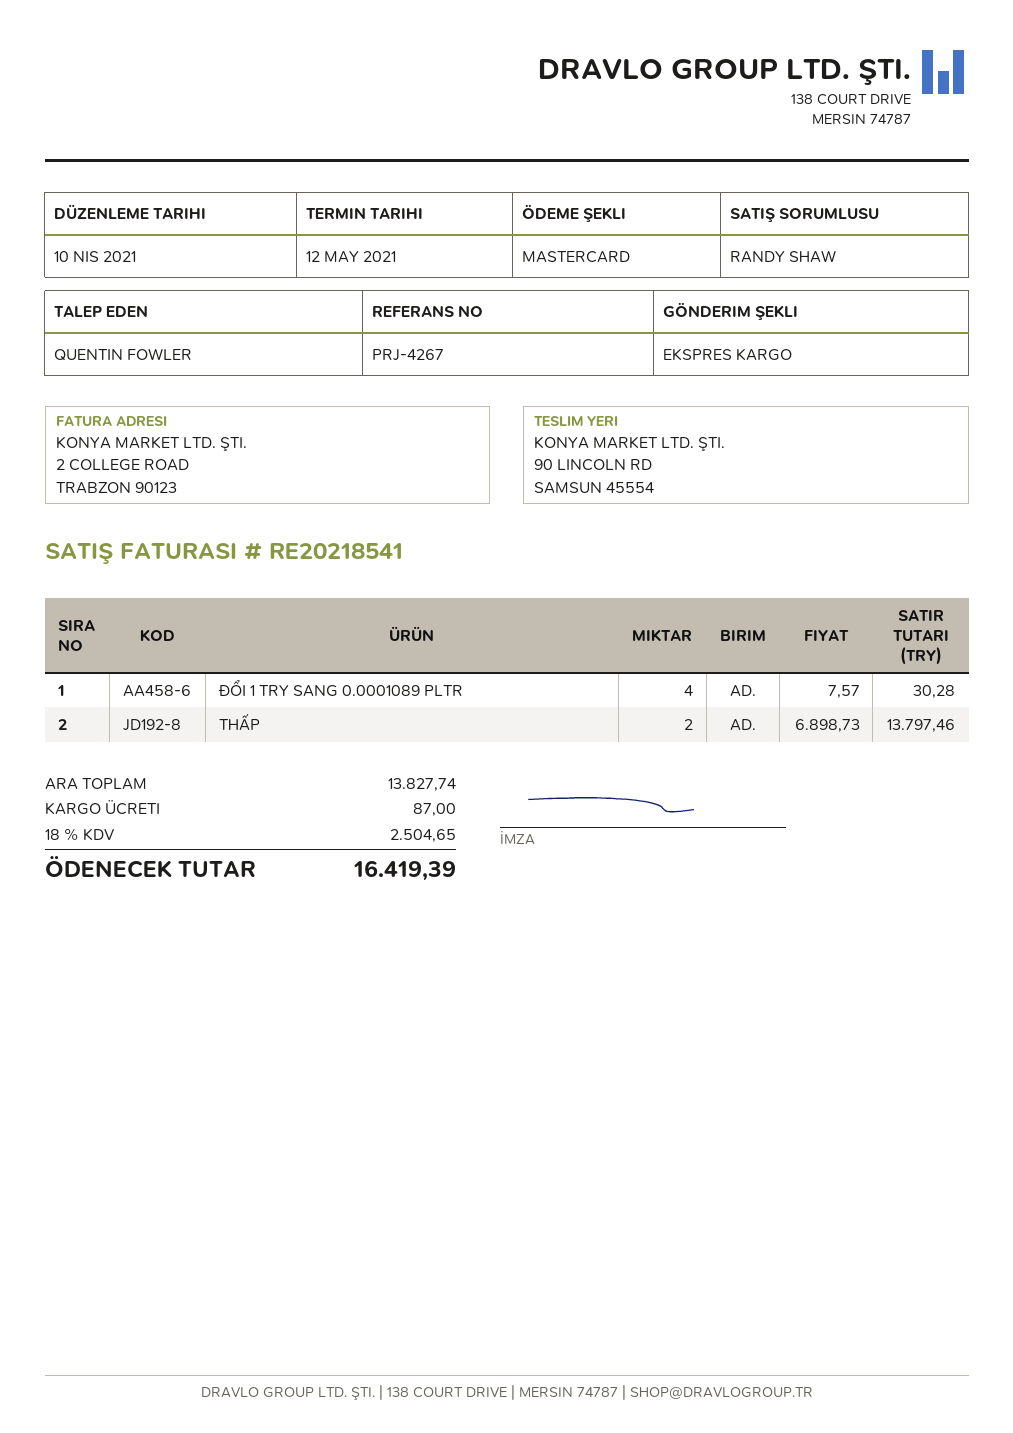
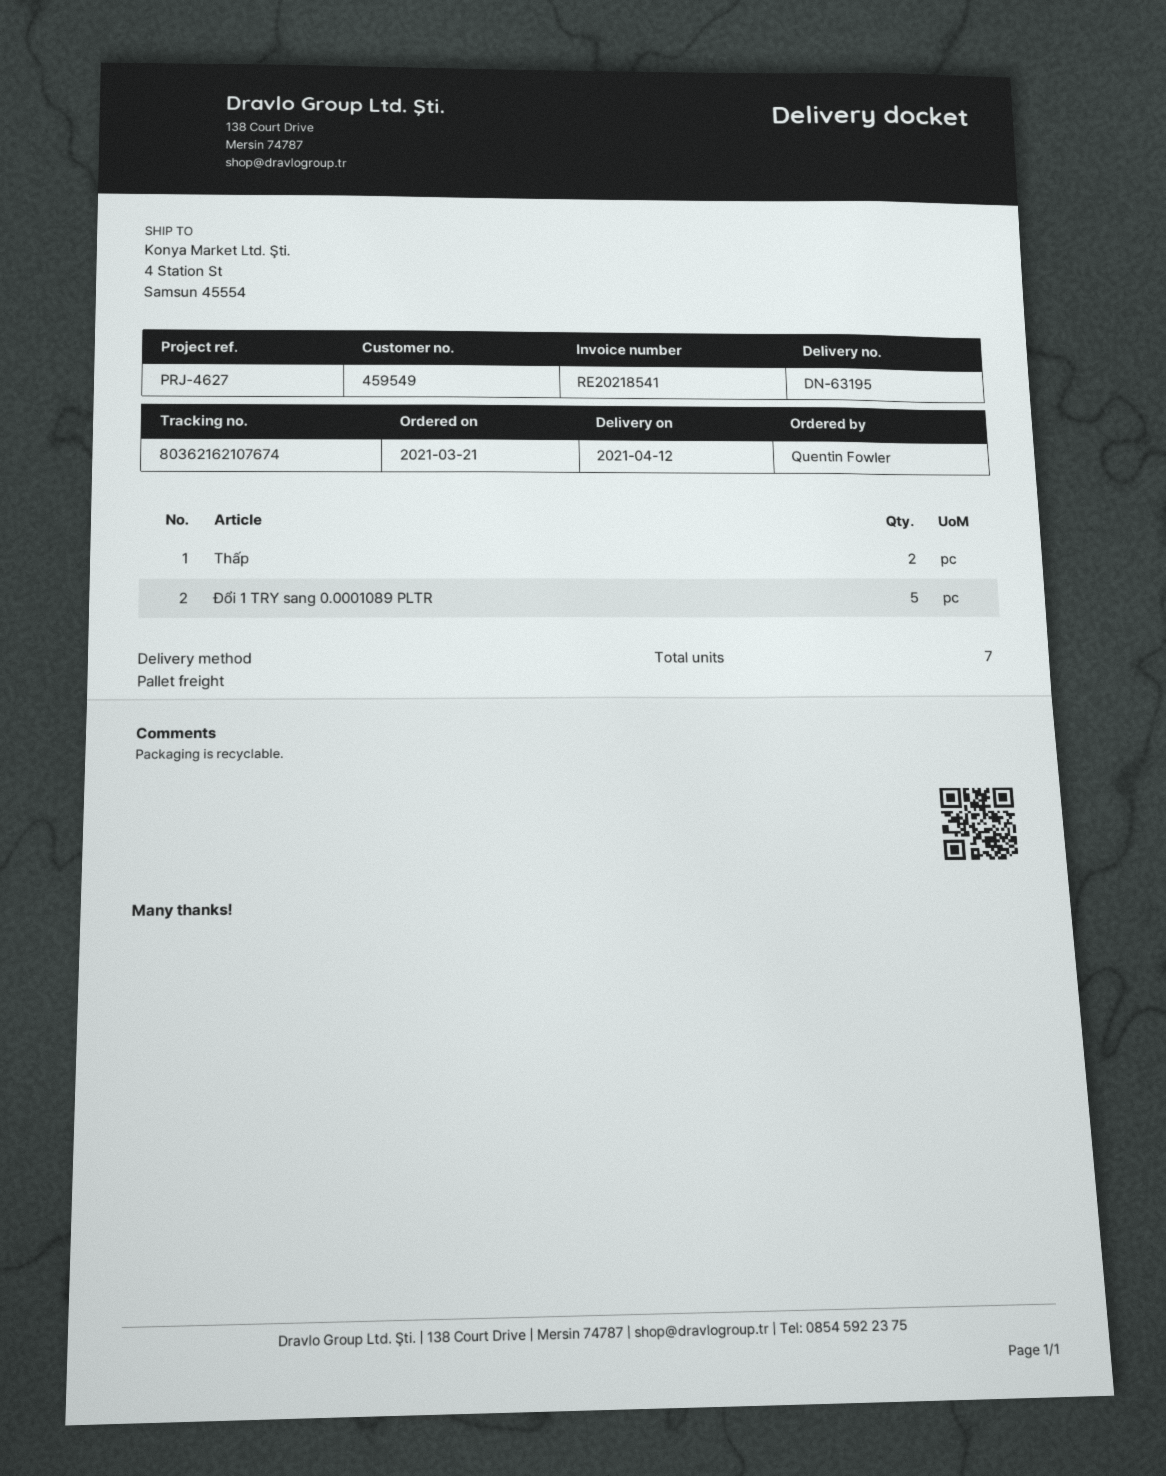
delivery date: 2021-05-12 -> 2021-04-12
reference: PRJ-4267 -> PRJ-4627
shipping method: express -> pallet freight
ship to: 90 LINCOLN RD, SAMSUN 45554 -> 4 Station St, Samsun 45554
ĐỔI 1 TRY SANG 0.0001089 PLTR: 4 -> 5

